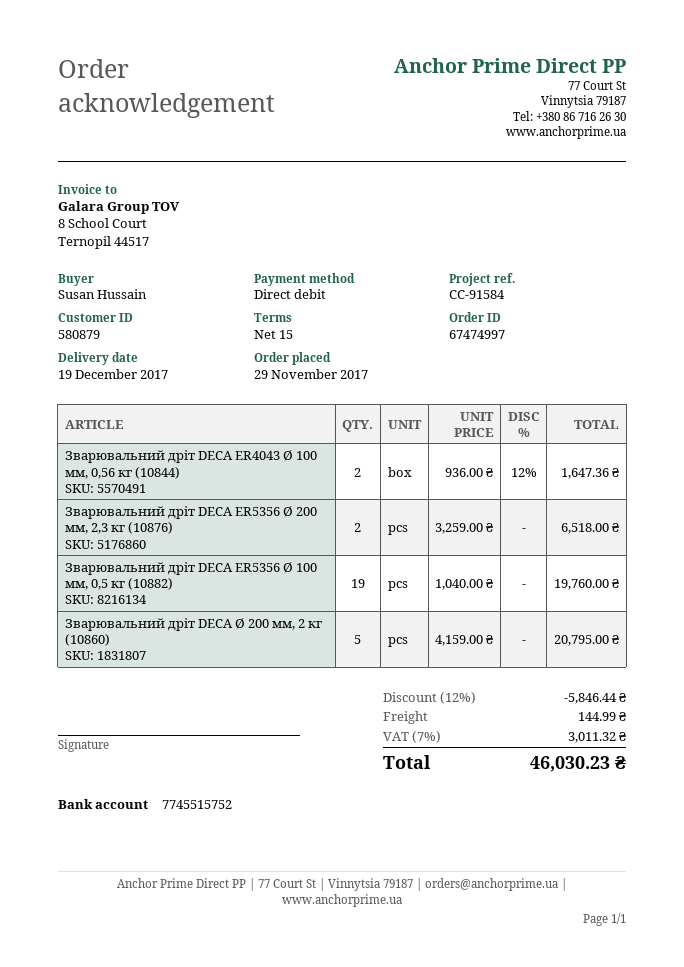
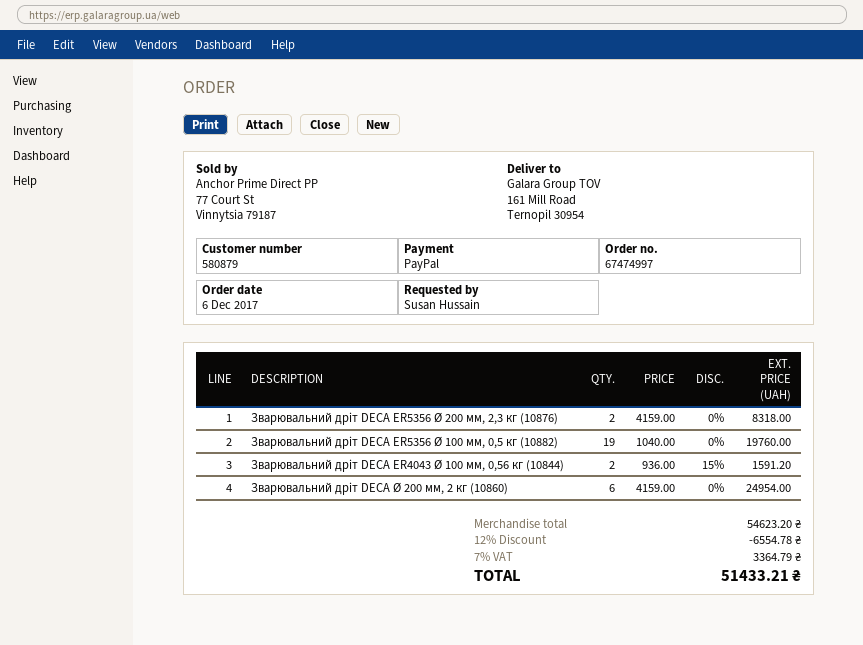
order date: 2017-11-29 -> 2017-12-06
payment method: direct debit -> PayPal
Зварювальний дріт DECA ER4043 Ø 100 мм, 0,56 кг (10844): 2 x 936.00 - 12% = 1647.36 -> 2 x 936.00 - 15% = 1591.20
Зварювальний дріт DECA ER5356 Ø 200 мм, 2,3 кг (10876): 2 x 3259.00 = 6518.00 -> 2 x 4159.00 = 8318.00
Зварювальний дріт DECA Ø 200 мм, 2 кг (10860): 5 x 4159.00 = 20795.00 -> 6 x 4159.00 = 24954.00
discount: 12% = 5846.44 -> 12% = 6554.78
shipping: 144.99 -> none
tax: 7% = 3011.32 -> 7% = 3364.79
total: 46030.23 -> 51433.21

